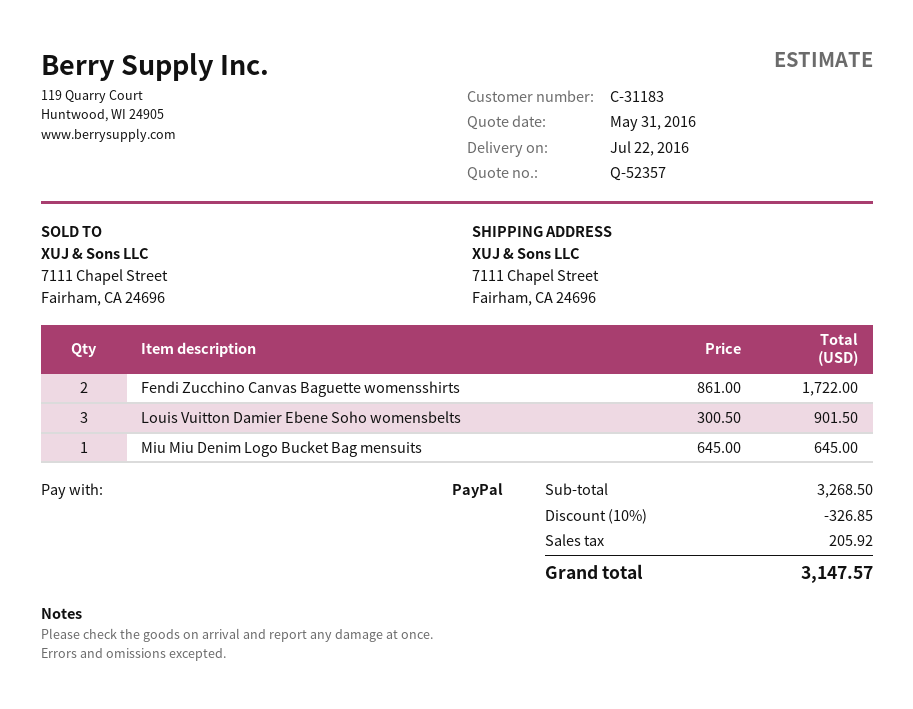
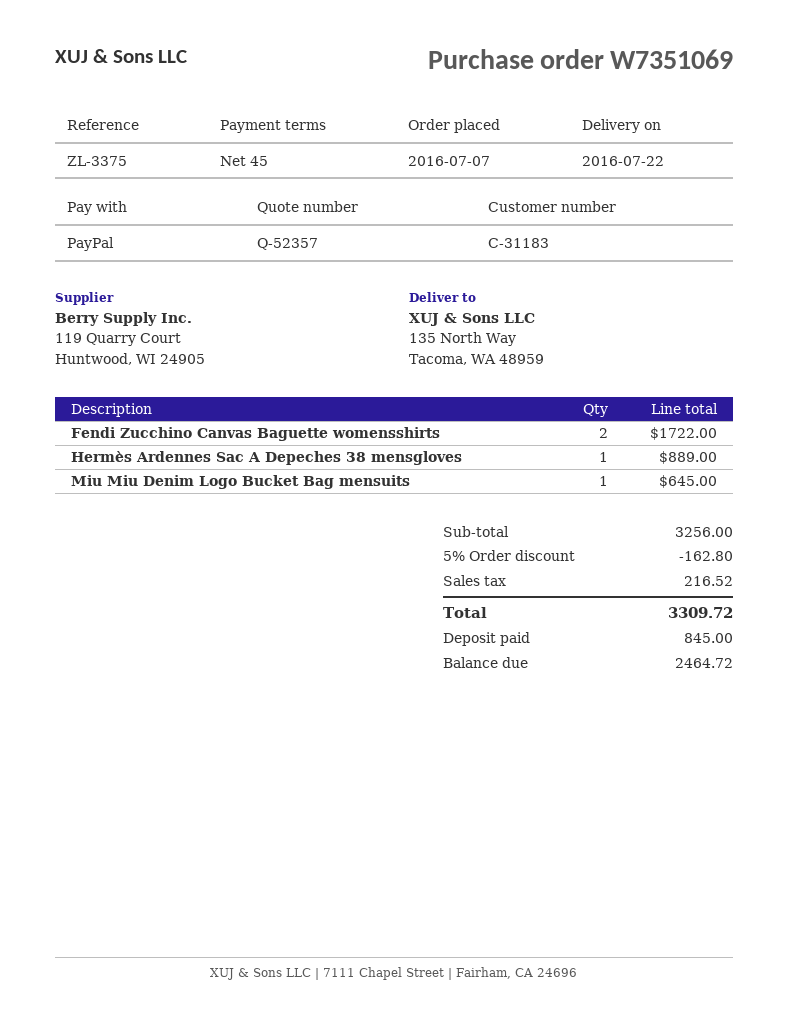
ship to: 7111 Chapel Street, Fairham, CA 24696 -> 135 North Way, Tacoma, WA 48959
Louis Vuitton Damier Ebene Soho womensbelts: 3 for 901.50 -> none
Hermès Ardennes Sac A Depeches 38 mensgloves: none -> 1 for 889.00
subtotal: 3268.50 -> 3256.00
discount: 10% = 326.85 -> 5% = 162.80
tax: 205.92 -> 216.52
total: 3147.57 -> 3309.72

